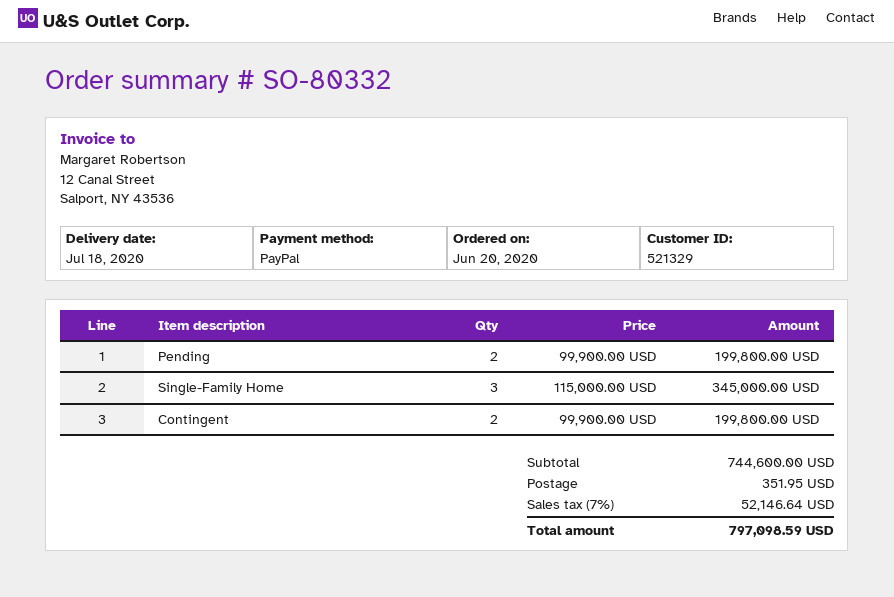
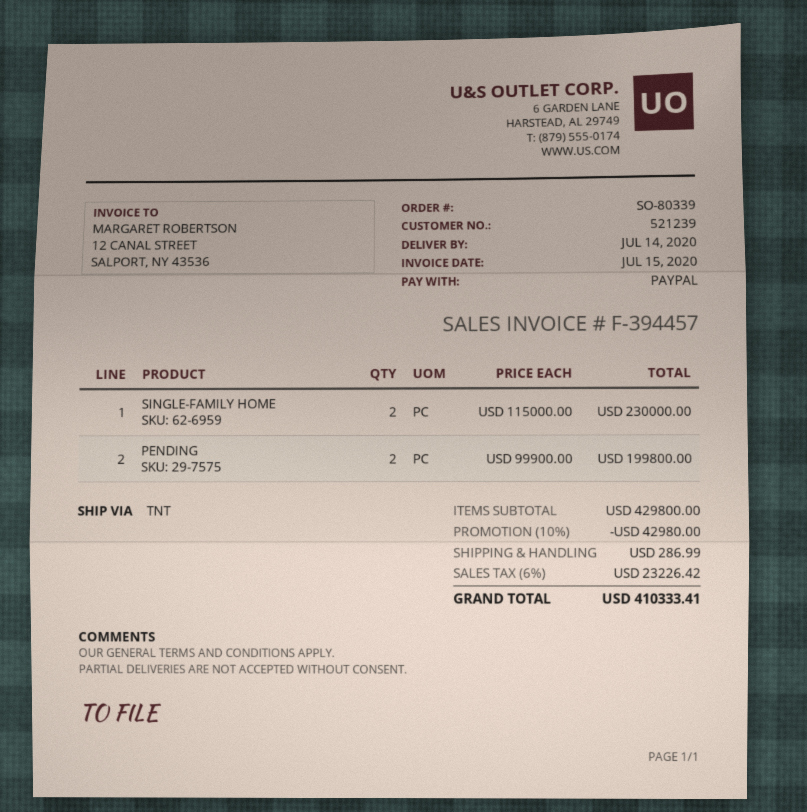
order number: SO-80332 -> SO-80339
delivery date: 2020-07-18 -> 2020-07-14
customer number: 521329 -> 521239
Single-Family Home: 3 x 115000.00 = 345000.00 -> 2 x 115000.00 = 230000.00
Contingent: 2 x 99900.00 = 199800.00 -> none
subtotal: 744600.00 -> 429800.00
discount: none -> 10% = 42980.00
shipping: 351.95 -> 286.99
tax: 7% = 52146.64 -> 6% = 23226.42
total: 797098.59 -> 410333.41

